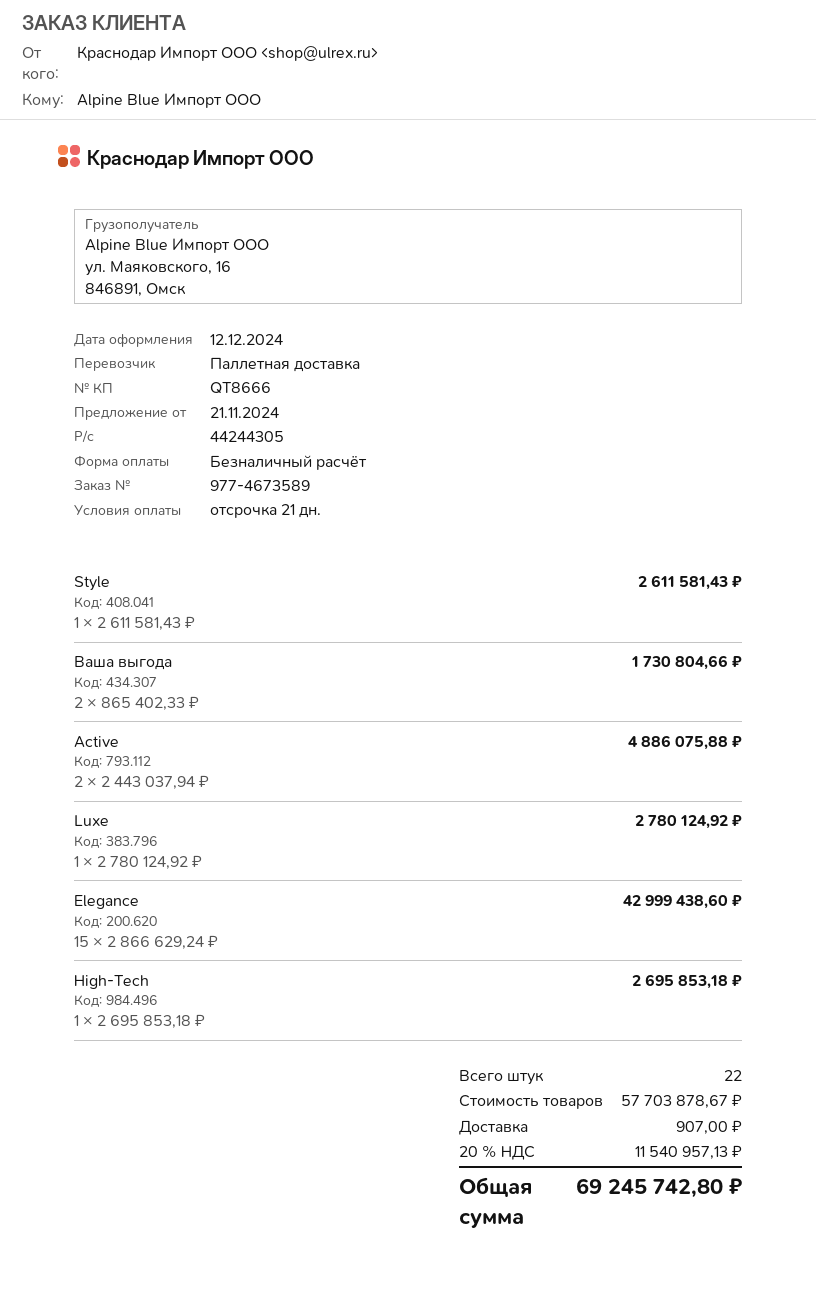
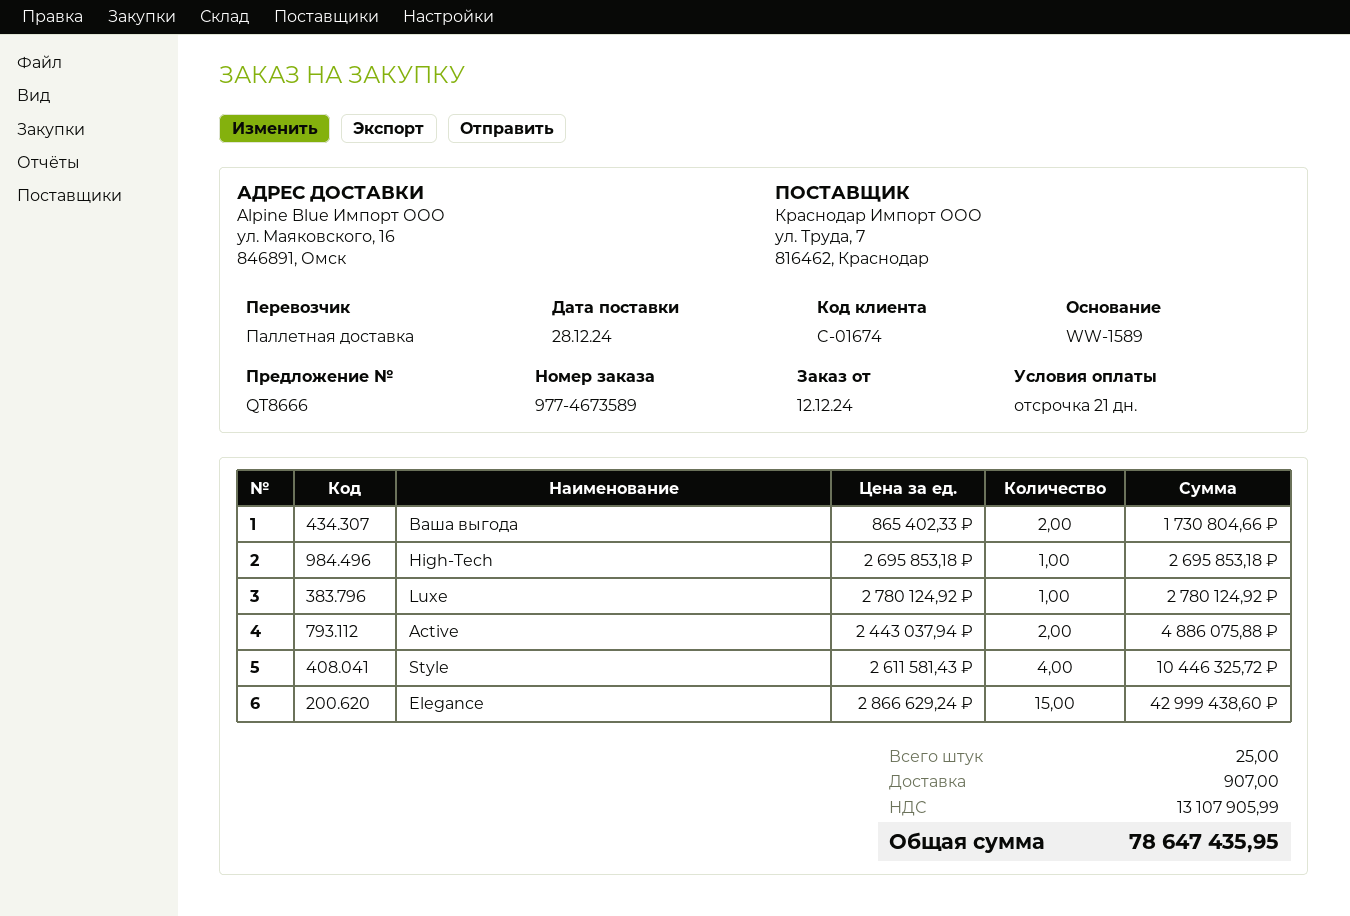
Style: 1 x 2611581.43 = 2611581.43 -> 4 x 2611581.43 = 10446325.72
total quantity: 22 -> 25
tax: 11540957.13 -> 13107905.99
total: 69245742.80 -> 78647435.95

